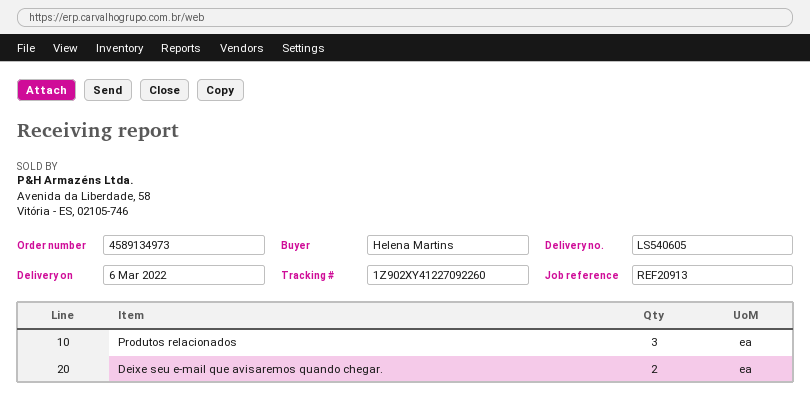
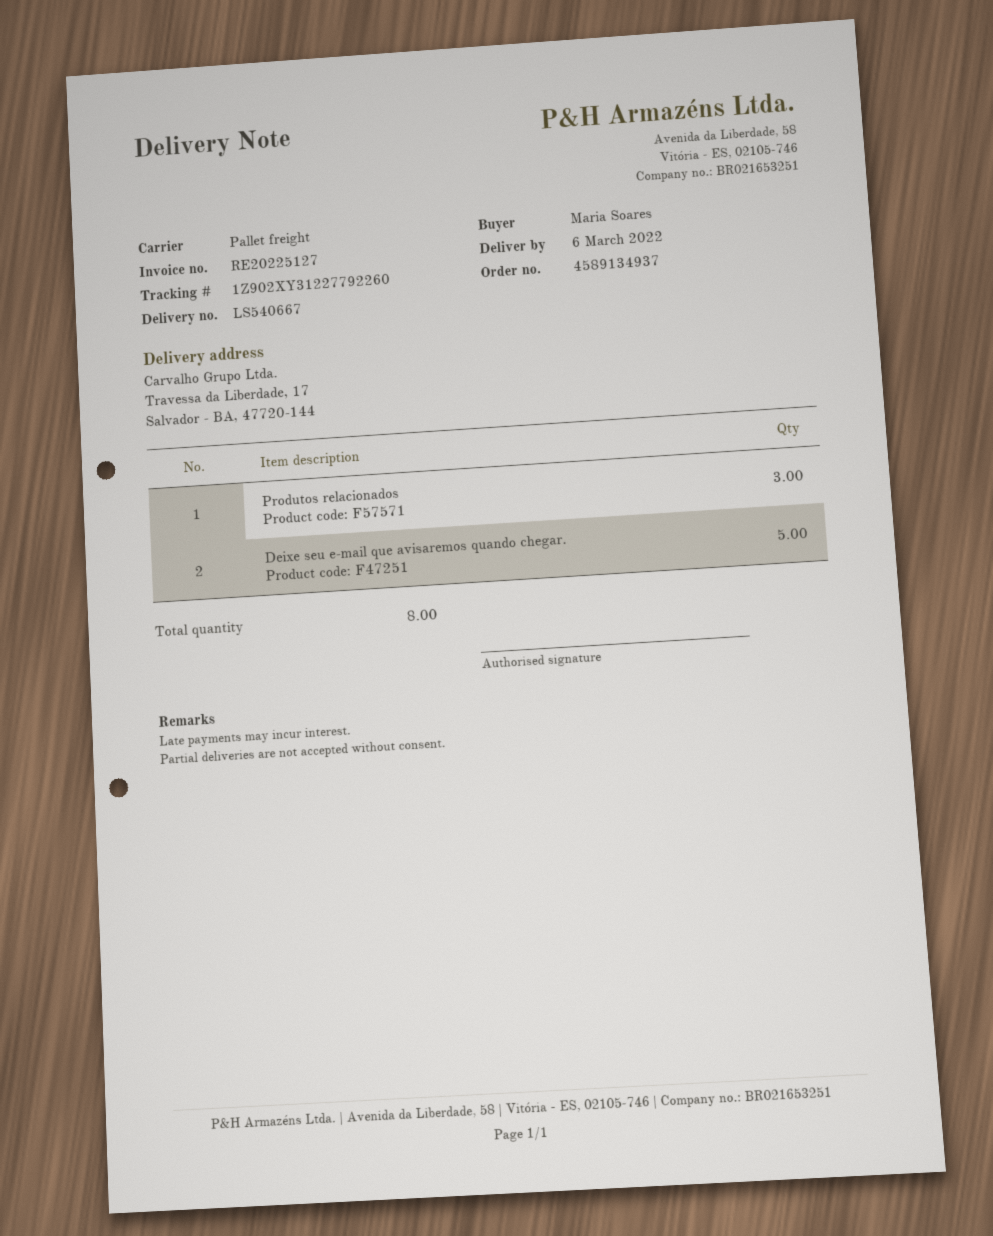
order number: 4589134973 -> 4589134937
delivery note number: LS540605 -> LS540667
ordered by: Helena Martins -> Maria Soares
tracking number: 1Z902XY41227092260 -> 1Z902XY31227792260
Deixe seu e-mail que avisaremos quando chegar.: 2 -> 5

